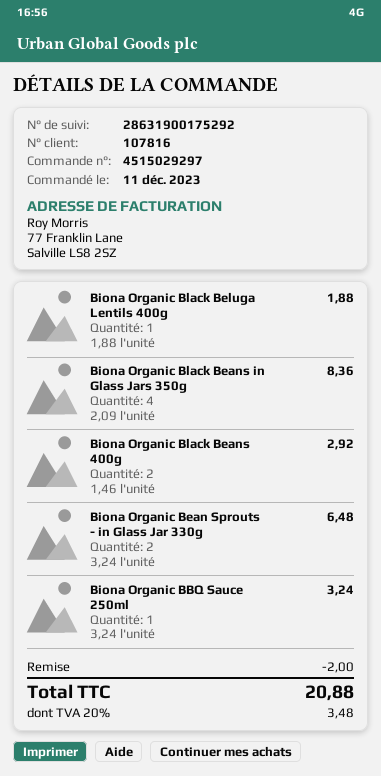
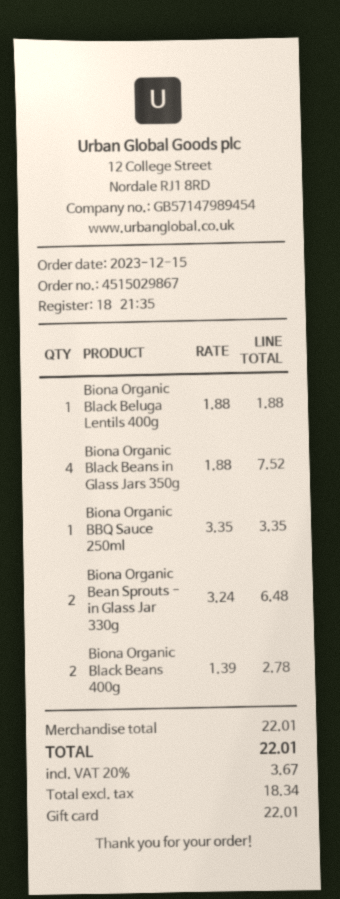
order number: 4515029297 -> 4515029867
order date: 2023-12-11 -> 2023-12-15
Biona Organic Black Beans in Glass Jars 350g: 4 x 2.09 = 8.36 -> 4 x 1.88 = 7.52
Biona Organic Black Beans 400g: 2 x 1.46 = 2.92 -> 2 x 1.39 = 2.78
Biona Organic BBQ Sauce 250ml: 1 x 3.24 = 3.24 -> 1 x 3.35 = 3.35
discount: 2.00 -> none
tax: 20% = 3.48 -> 20% = 3.67
total: 20.88 -> 22.01

